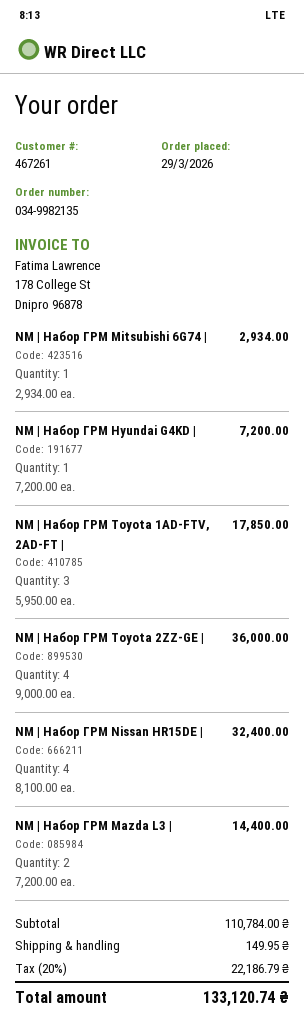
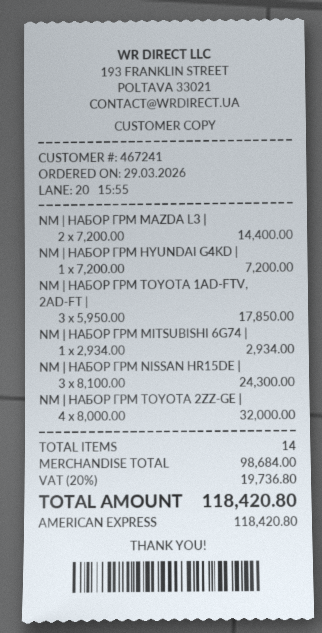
customer number: 467261 -> 467241
NM | Набор ГРМ Toyota 2ZZ-GE |: 4 x 9000.00 = 36000.00 -> 4 x 8000.00 = 32000.00
NM | Набор ГРМ Nissan HR15DE |: 4 x 8100.00 = 32400.00 -> 3 x 8100.00 = 24300.00
subtotal: 110784.00 -> 98684.00
shipping: 149.95 -> none
tax: 20% = 22186.79 -> 20% = 19736.80
total: 133120.74 -> 118420.80

